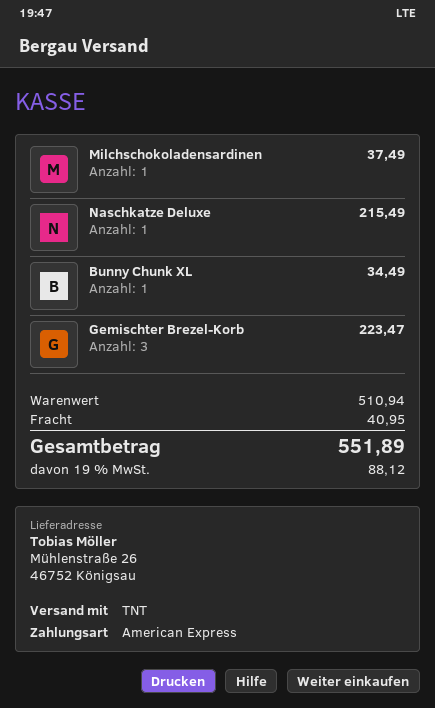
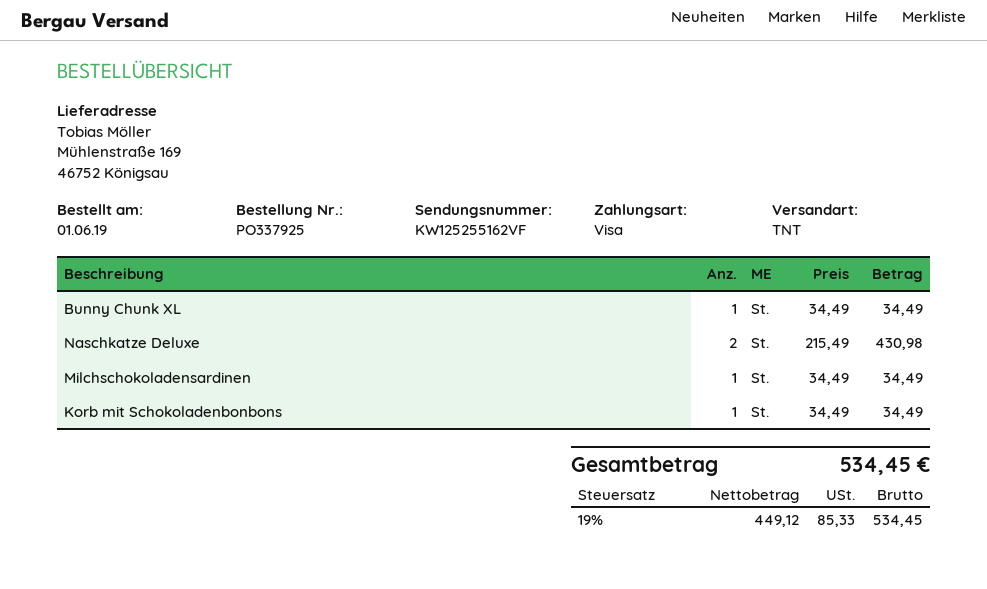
payment method: American Express -> Visa
ship to: Mühlenstraße 26, 46752 Königsau -> Mühlenstraße 169, 46752 Königsau
Milchschokoladensardinen: 1 for 37.49 -> 1 for 34.49
Naschkatze Deluxe: 1 for 215.49 -> 2 for 430.98
Gemischter Brezel-Korb: 3 for 223.47 -> none
Korb mit Schokoladenbonbons: none -> 1 for 34.49
shipping: 40.95 -> none
tax: 19% = 88.12 -> 19% = 85.33
total: 551.89 -> 534.45

